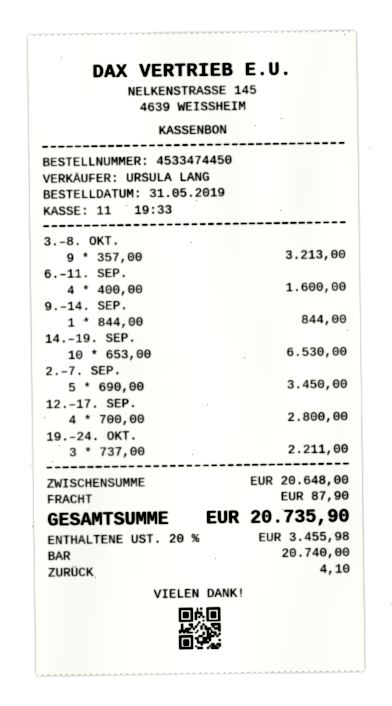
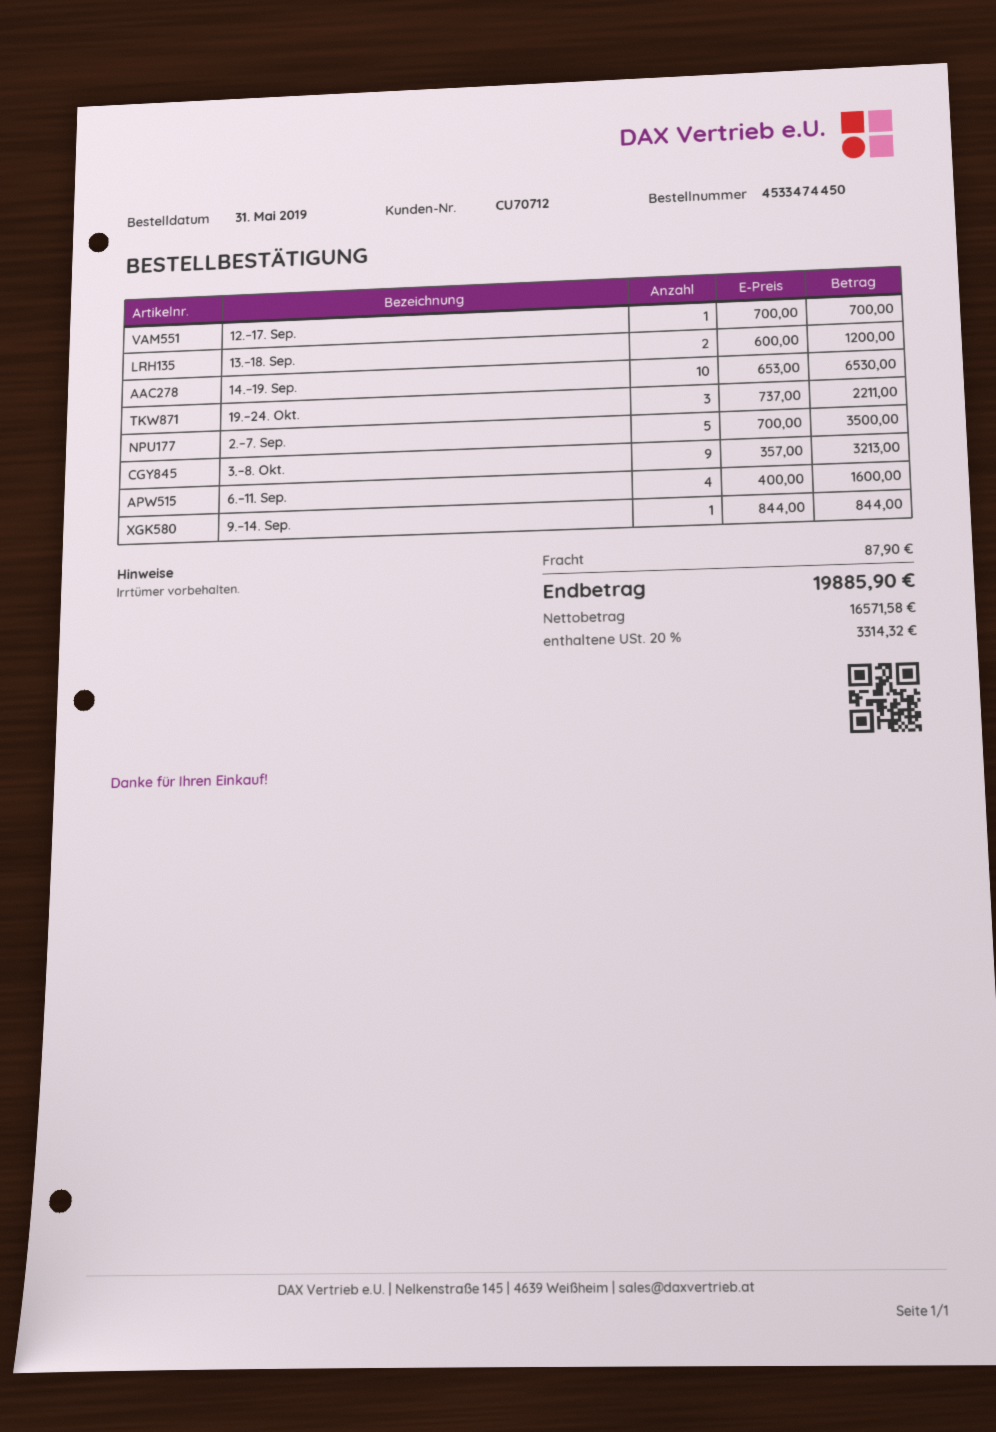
2.–7. SEP.: 5 x 690.00 = 3450.00 -> 5 x 700.00 = 3500.00
12.–17. SEP.: 4 x 700.00 = 2800.00 -> 1 x 700.00 = 700.00
13.–18. Sep.: none -> 2 x 600.00 = 1200.00
tax: 20% = 3455.98 -> 20% = 3314.32
total: 20735.90 -> 19885.90

